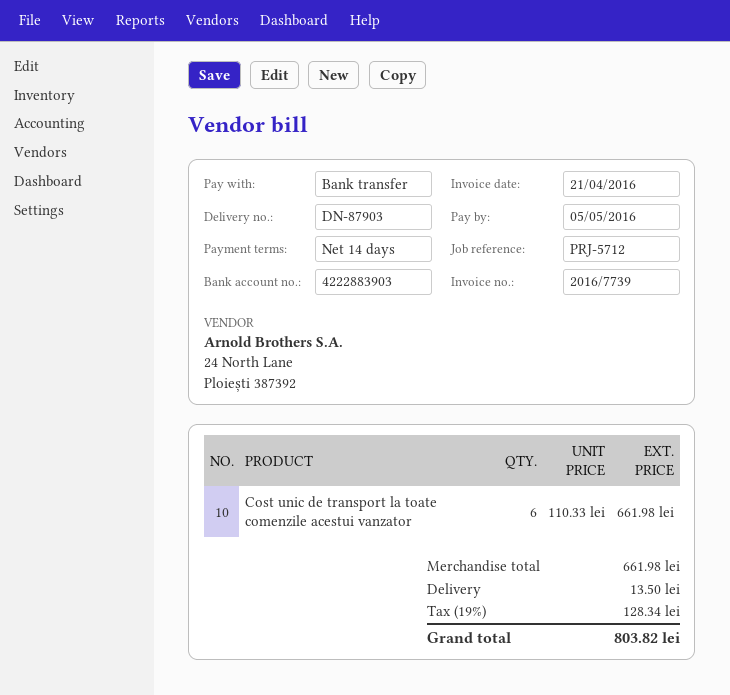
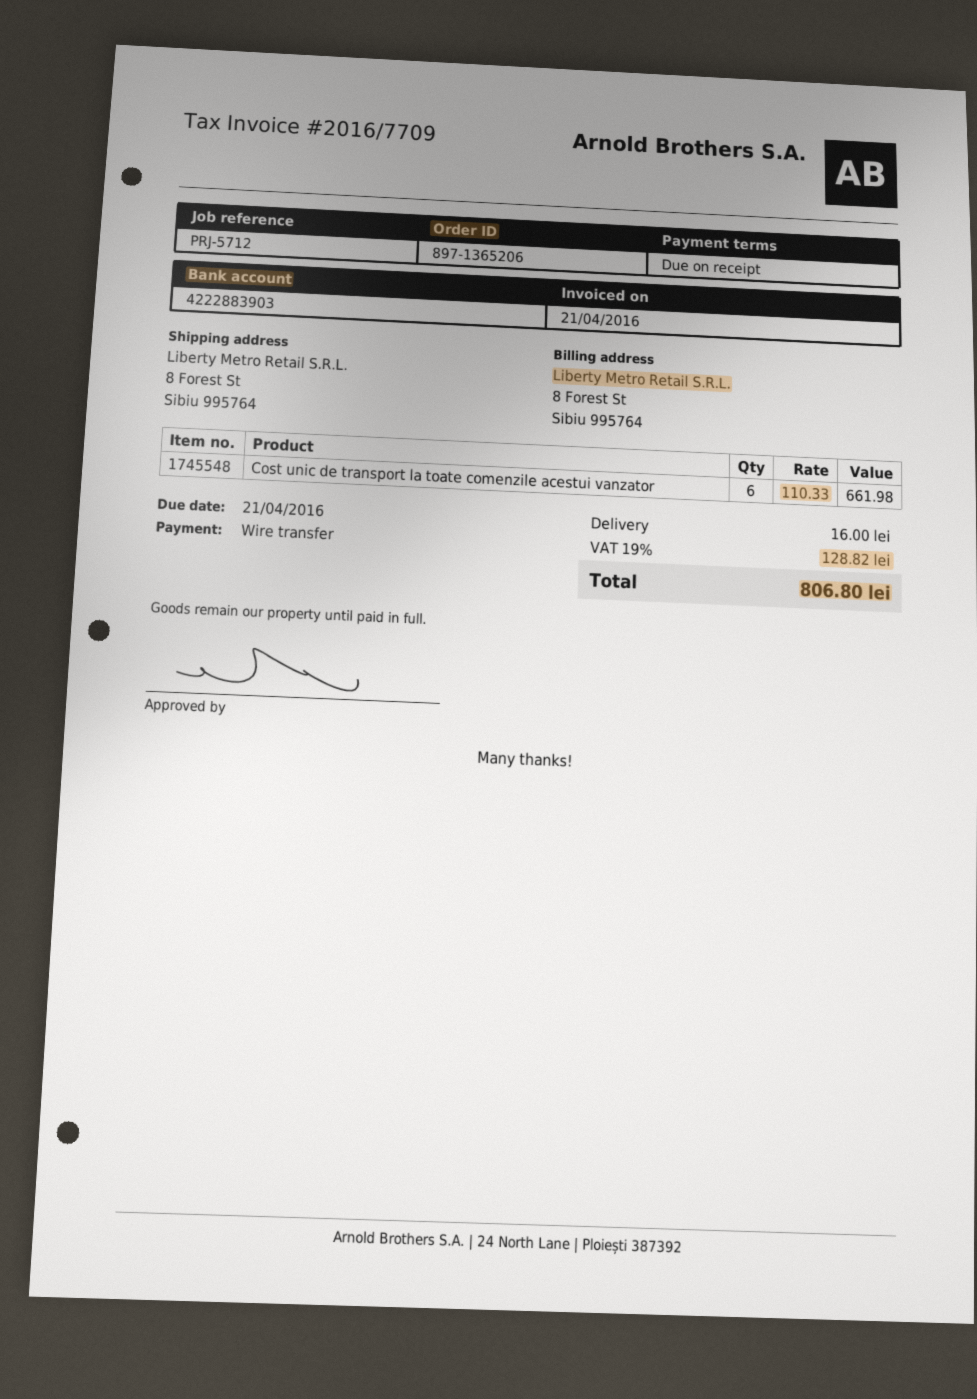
invoice number: 2016/7739 -> 2016/7709
payment terms: 14 days -> on receipt
due date: 2016-05-05 -> 2016-04-21
shipping: 13.50 -> 16.00
tax: 19% = 128.34 -> 19% = 128.82
total: 803.82 -> 806.80

